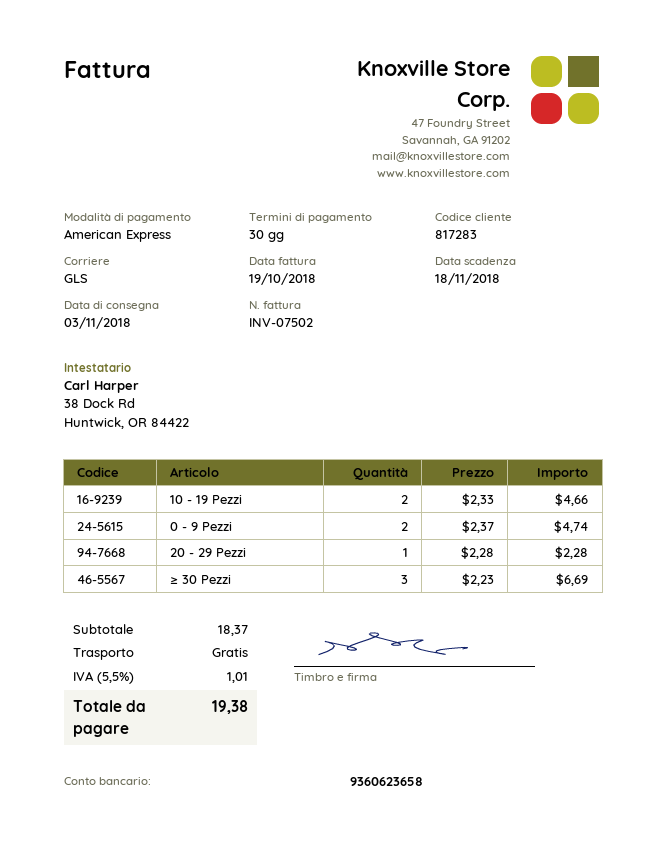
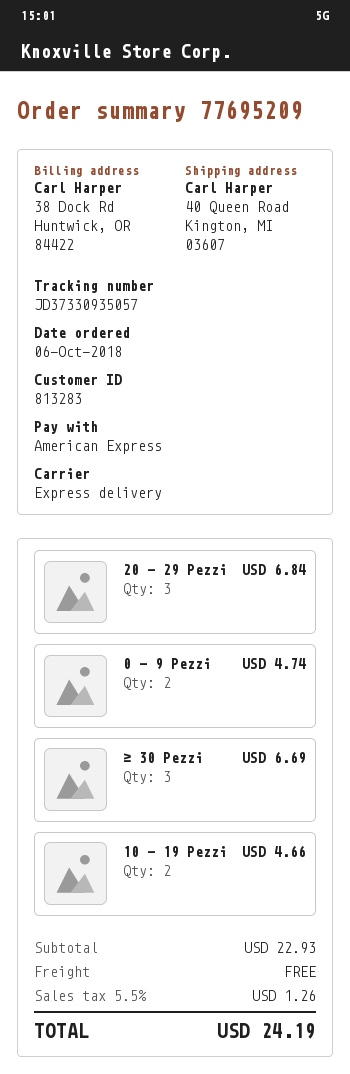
customer number: 817283 -> 813283
shipping method: GLS -> express
20 - 29 Pezzi: 1 for 2.28 -> 3 for 6.84
subtotal: 18.37 -> 22.93
tax: 5.5% = 1.01 -> 5.5% = 1.26
total: 19.38 -> 24.19

